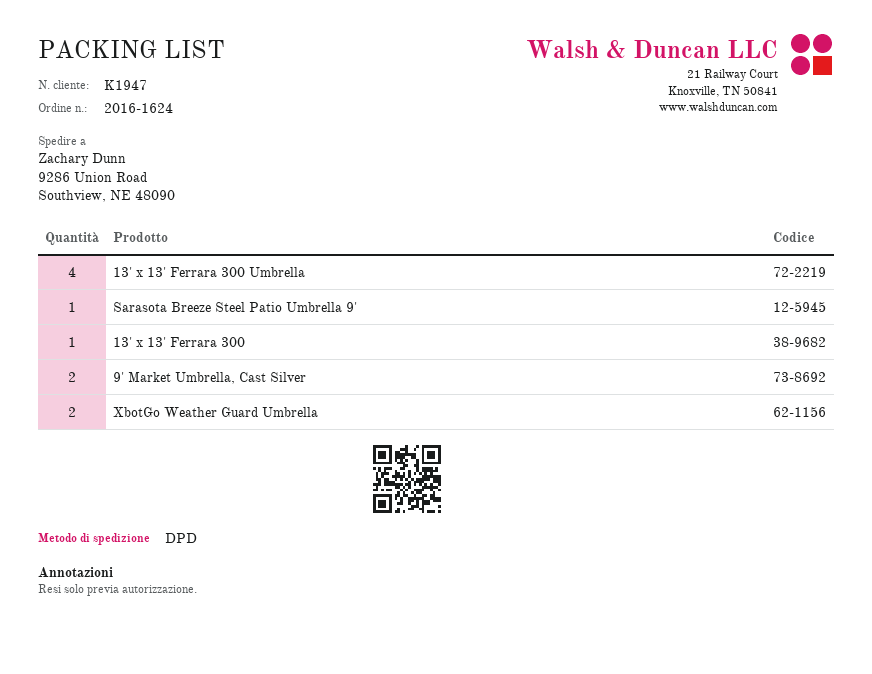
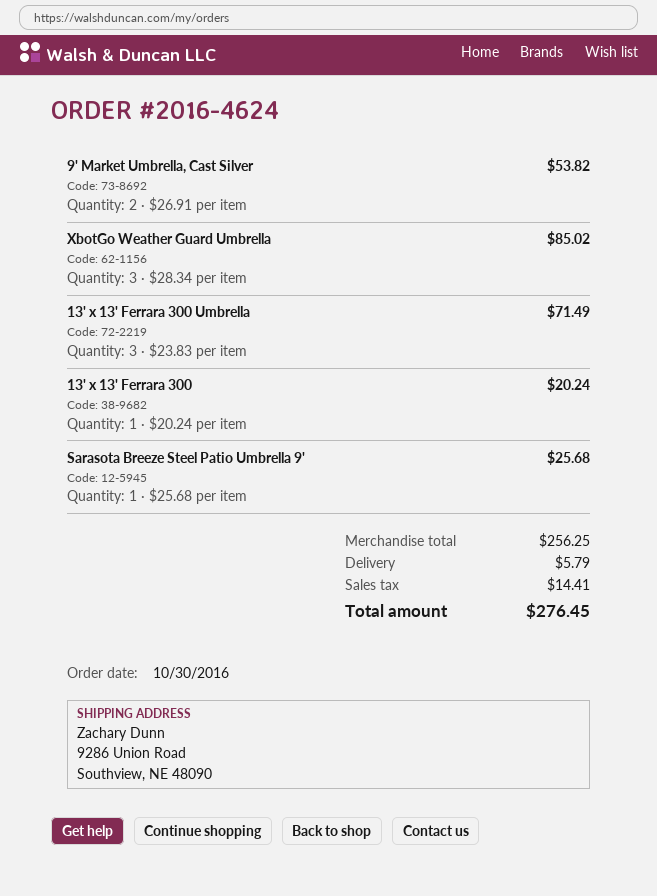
order number: 2016-1624 -> 2016-4624
13' x 13' Ferrara 300 Umbrella: 4 -> 3
XbotGo Weather Guard Umbrella: 2 -> 3

